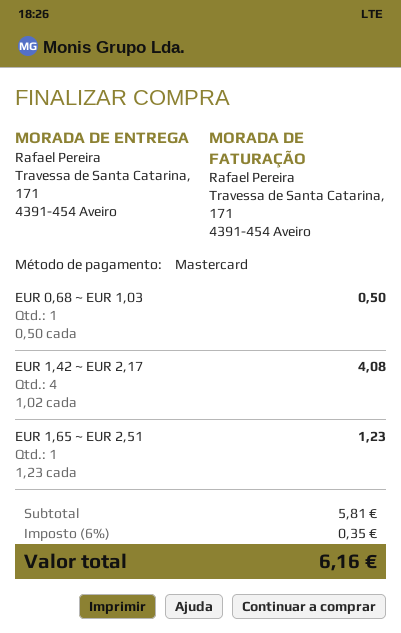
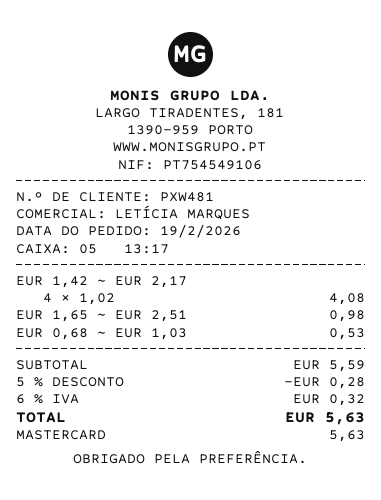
EUR 0,68 ~ EUR 1,03: 1 x 0.50 = 0.50 -> 1 x 0.53 = 0.53
EUR 1,65 ~ EUR 2,51: 1 x 1.23 = 1.23 -> 1 x 0.98 = 0.98
subtotal: 5.81 -> 5.59
discount: none -> 5% = 0.28
tax: 6% = 0.35 -> 6% = 0.32
total: 6.16 -> 5.63

